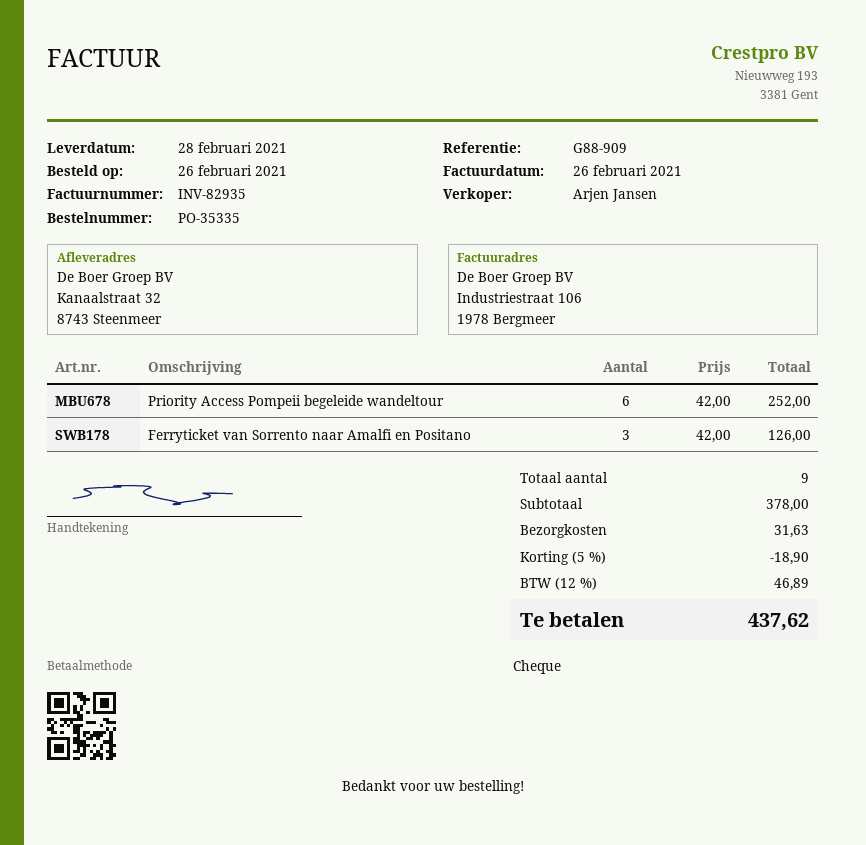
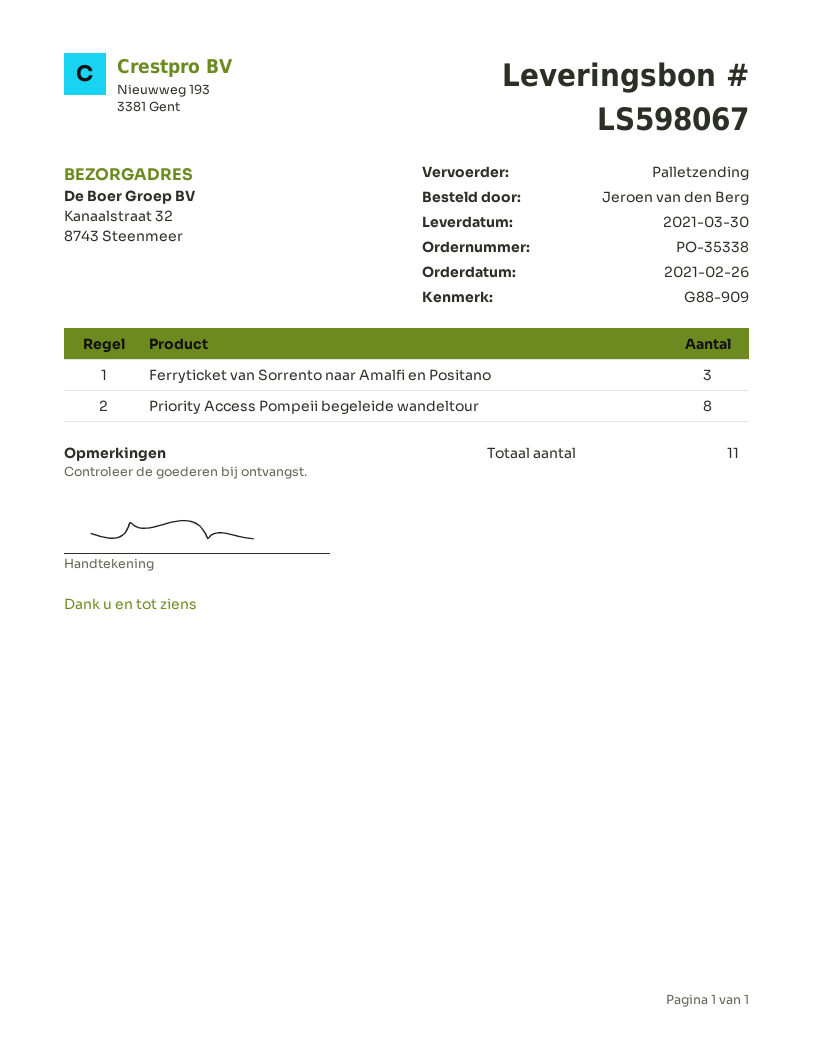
order number: PO-35335 -> PO-35338
delivery date: 2021-02-28 -> 2021-03-30
Priority Access Pompeii begeleide wandeltour: 6 -> 8
total quantity: 9 -> 11

